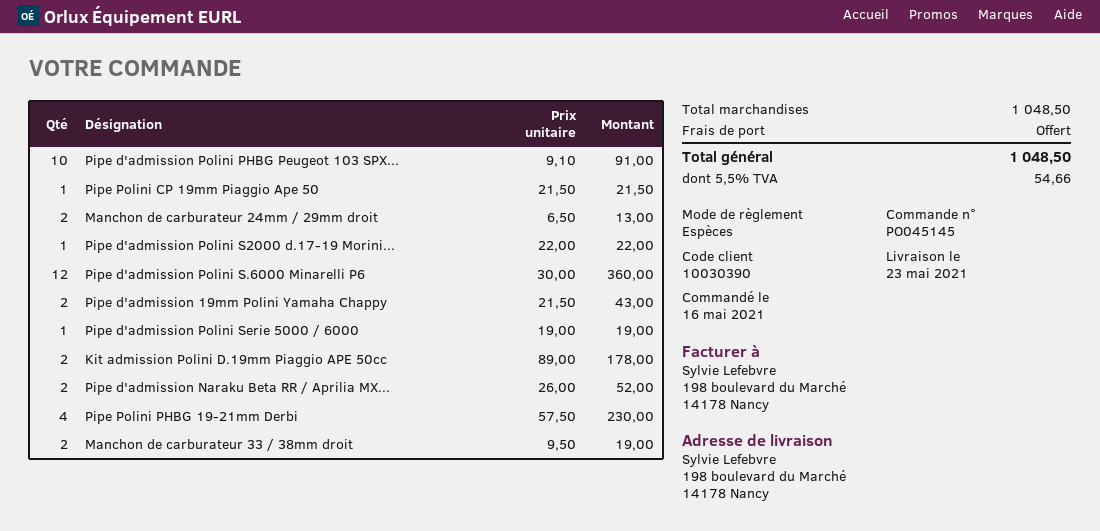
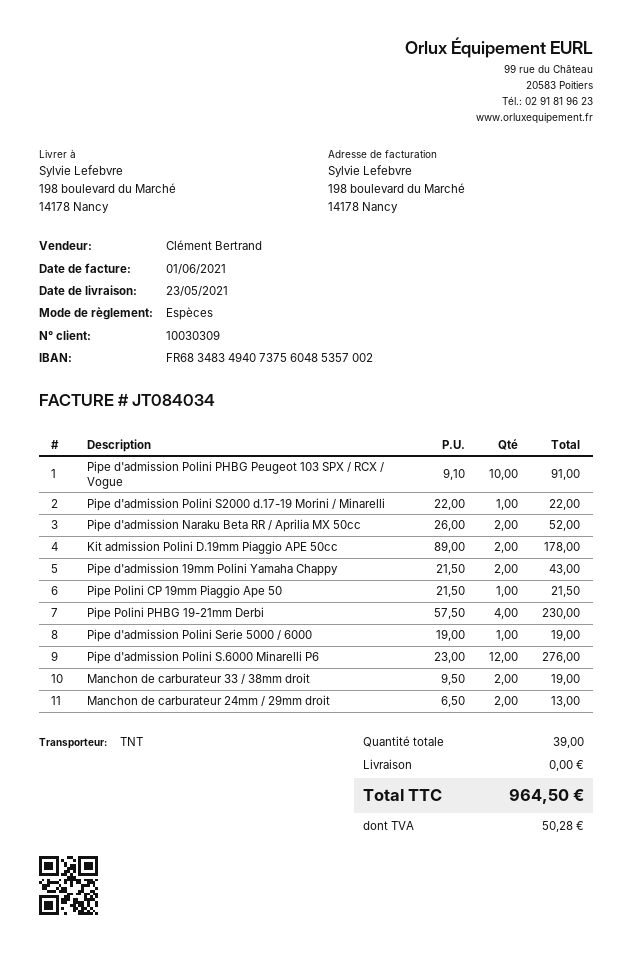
customer number: 10030390 -> 10030309
Pipe d'admission Polini S.6000 Minarelli P6: 12 x 30.00 = 360.00 -> 12 x 23.00 = 276.00
tax: 54.66 -> 50.28
total: 1048.50 -> 964.50

